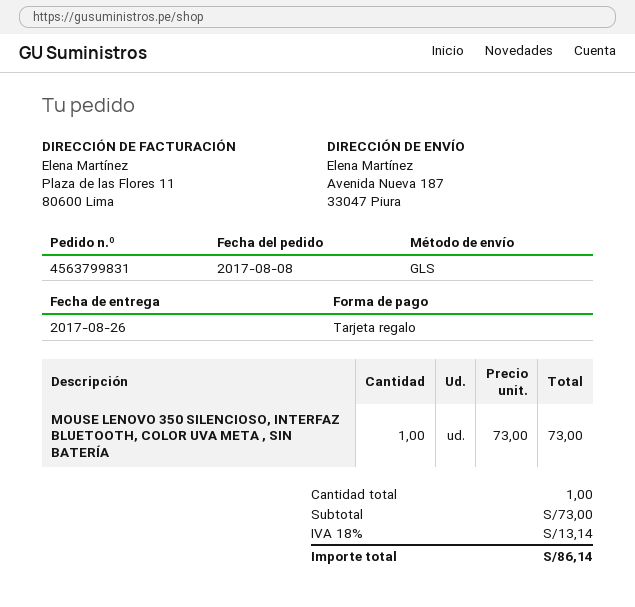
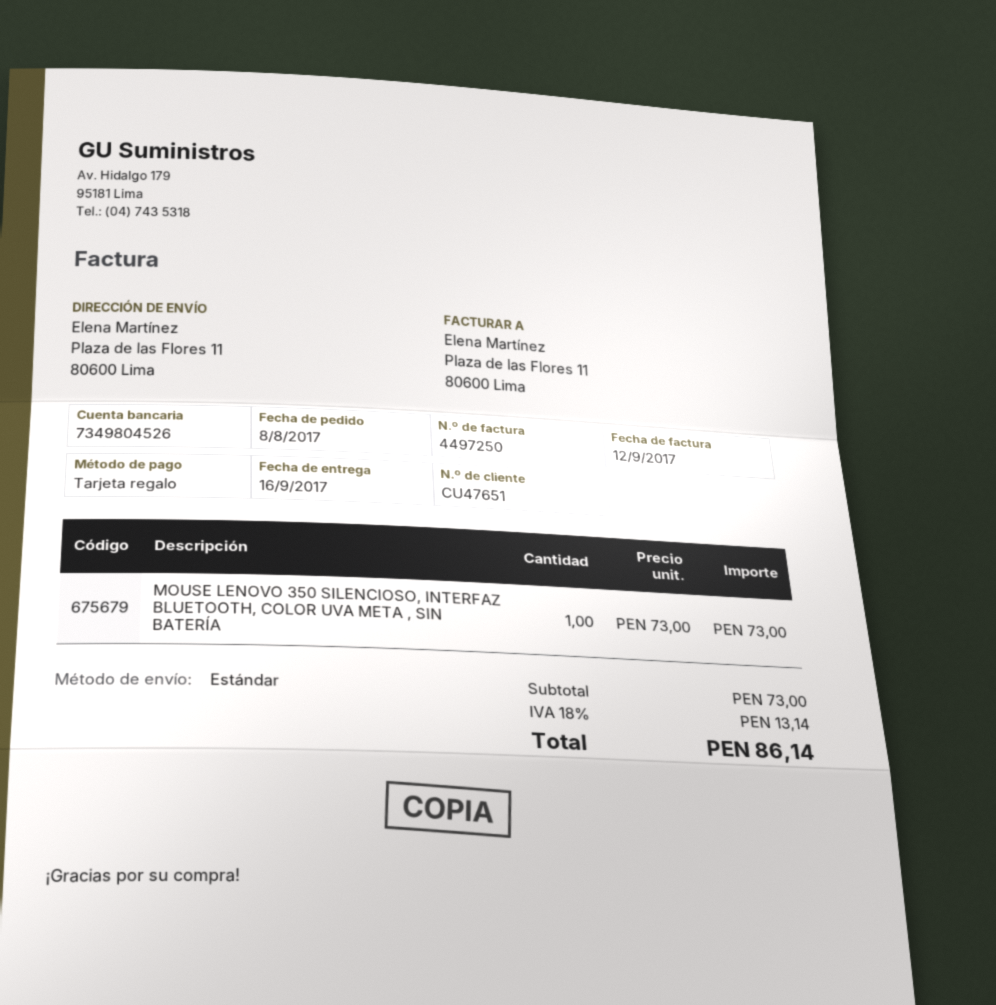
delivery date: 2017-08-26 -> 2017-09-16
shipping method: GLS -> standard
ship to: Avenida Nueva 187, 33047 Piura -> Plaza de las Flores 11, 80600 Lima

